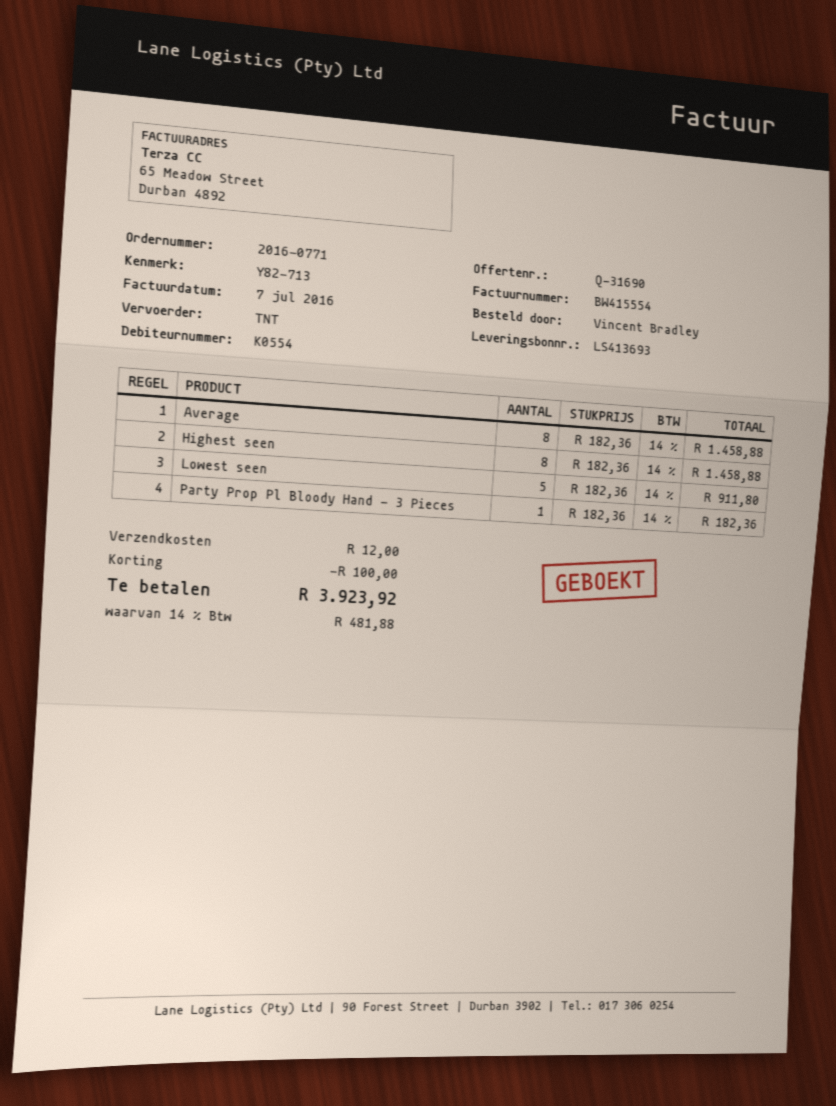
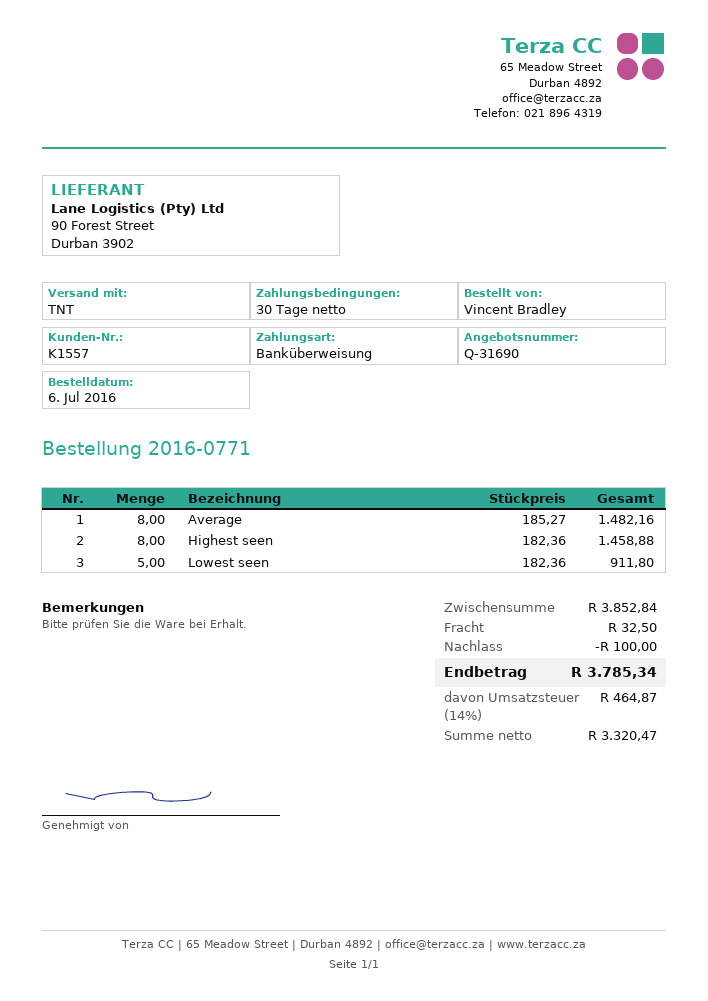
customer number: K0554 -> K1557
Average: 8 x 182.36 = 1458.88 -> 8 x 185.27 = 1482.16
Party Prop Pl Bloody Hand - 3 Pieces: 1 x 182.36 = 182.36 -> none
shipping: 12.00 -> 32.50
tax: 14% = 481.88 -> 14% = 464.87
total: 3923.92 -> 3785.34

